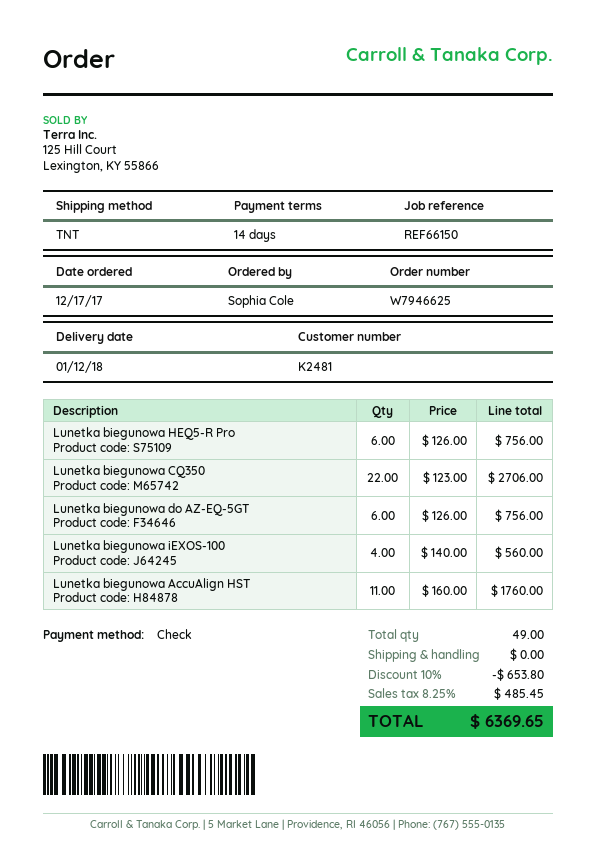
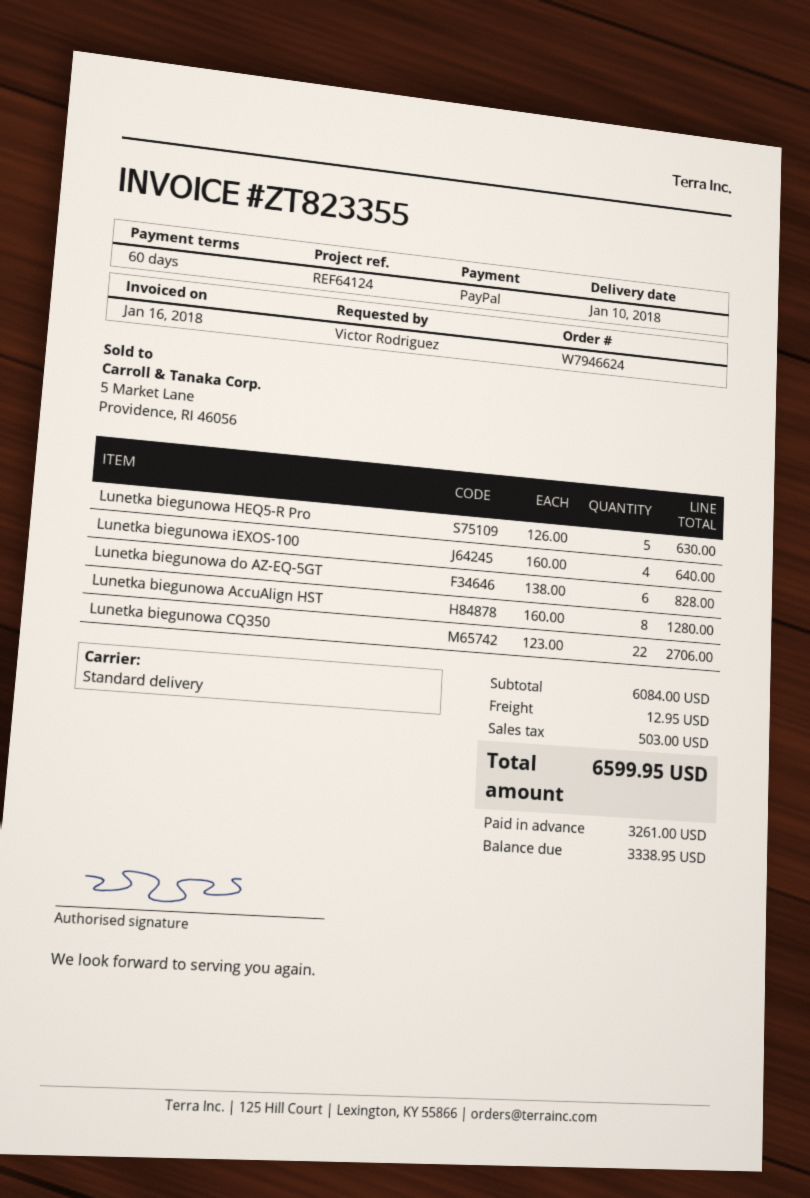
order number: W7946625 -> W7946624
delivery date: 2018-01-12 -> 2018-01-10
payment terms: 14 days -> 60 days
reference: REF66150 -> REF64124
ordered by: Sophia Cole -> Victor Rodriguez
payment method: cheque -> PayPal
shipping method: TNT -> standard
Lunetka biegunowa HEQ5-R Pro: 6 x 126.00 = 756.00 -> 5 x 126.00 = 630.00
Lunetka biegunowa do AZ-EQ-5GT: 6 x 126.00 = 756.00 -> 6 x 138.00 = 828.00
Lunetka biegunowa iEXOS-100: 4 x 140.00 = 560.00 -> 4 x 160.00 = 640.00
Lunetka biegunowa AccuAlign HST: 11 x 160.00 = 1760.00 -> 8 x 160.00 = 1280.00
discount: 10% = 653.80 -> none
shipping: 0.00 -> 12.95
tax: 485.45 -> 503.00
total: 6369.65 -> 6599.95

